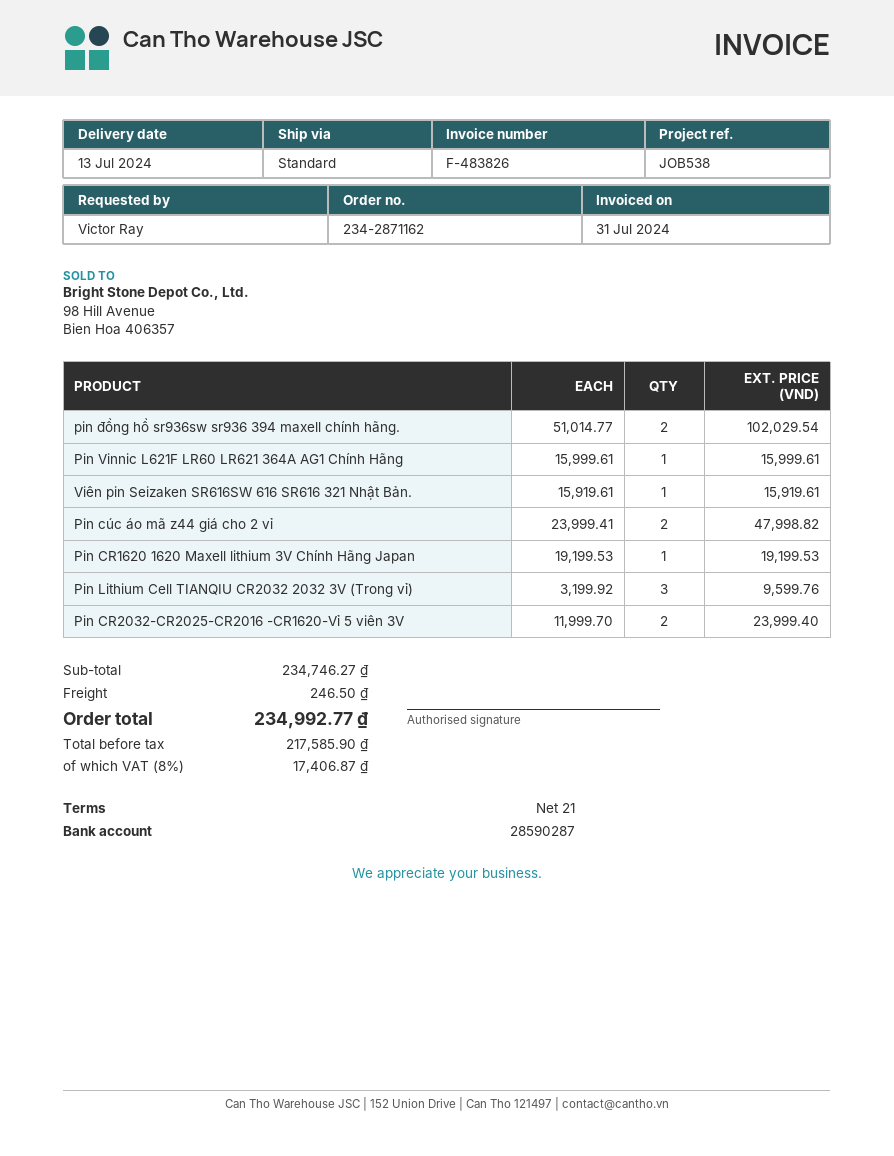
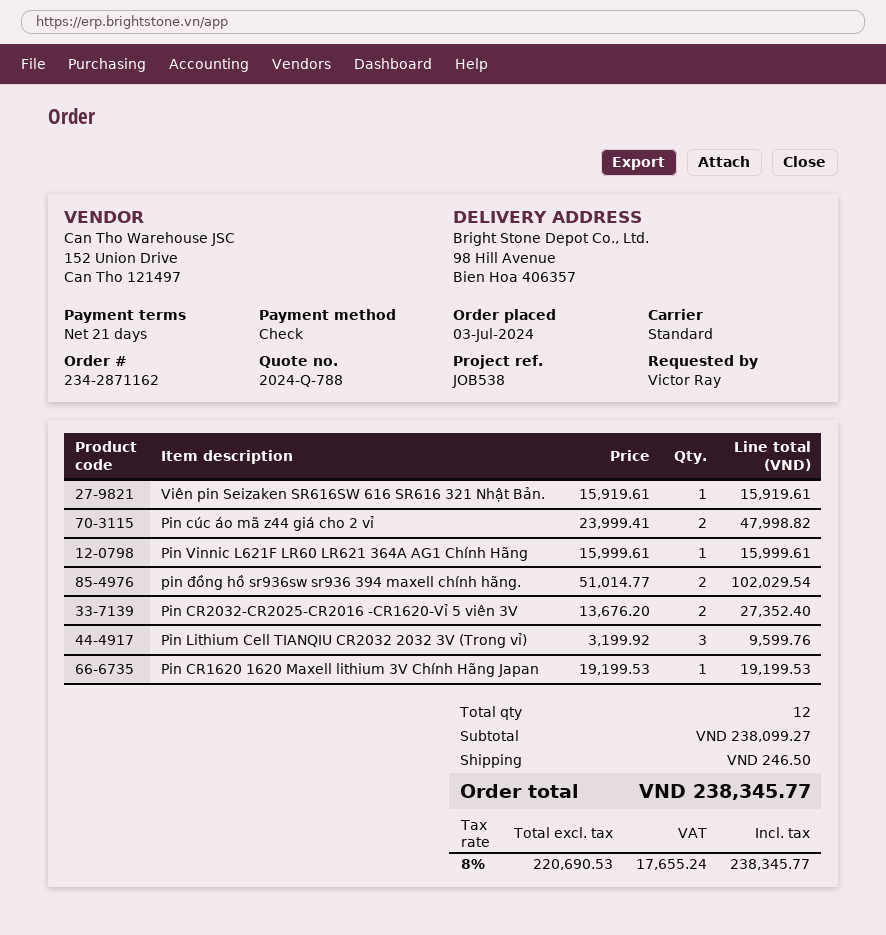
Pin CR2032-CR2025-CR2016 -CR1620-Vỉ 5 viên 3V: 2 x 11999.70 = 23999.40 -> 2 x 13676.20 = 27352.40
subtotal: 234746.27 -> 238099.27
net: 217585.90 -> 220690.53
tax: 8% = 17406.87 -> 8% = 17655.24
total: 234992.77 -> 238345.77

